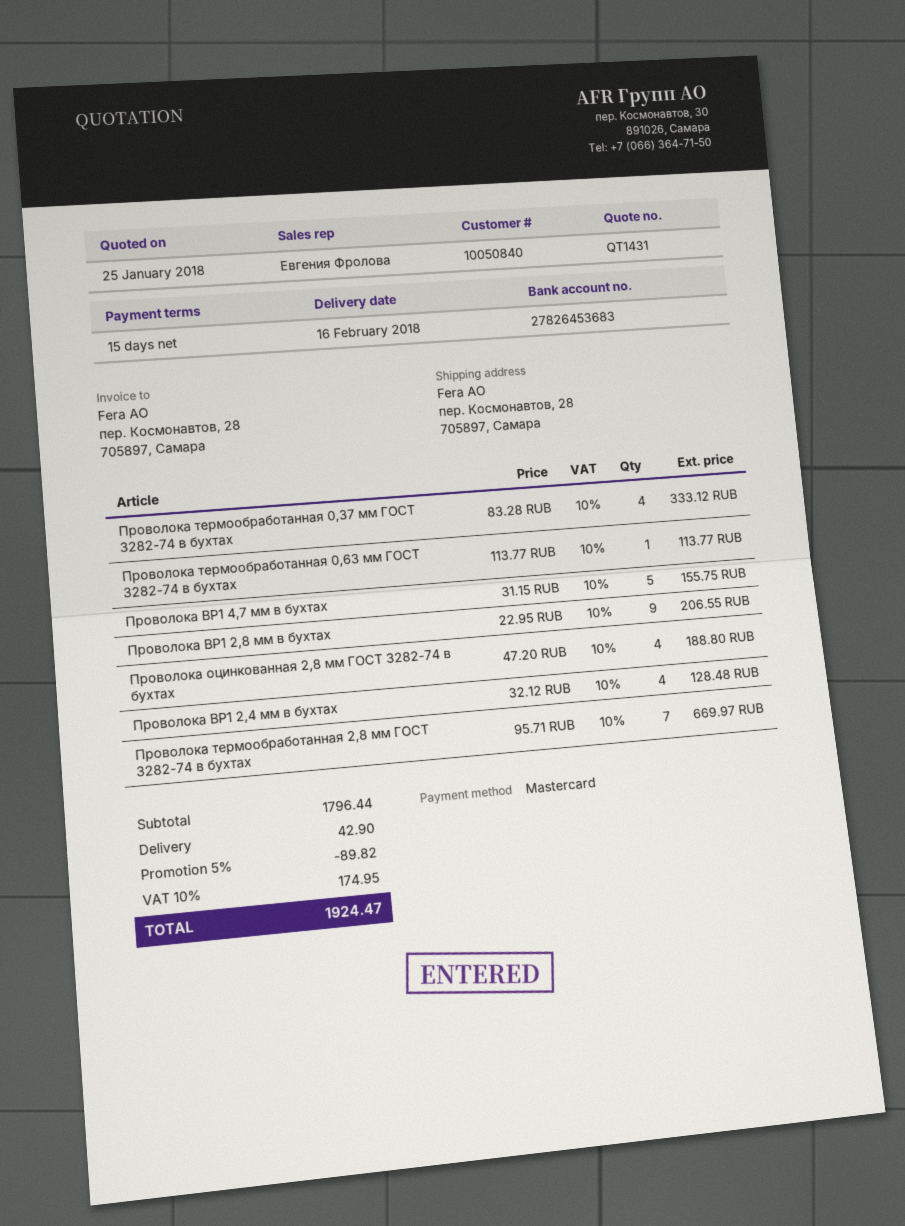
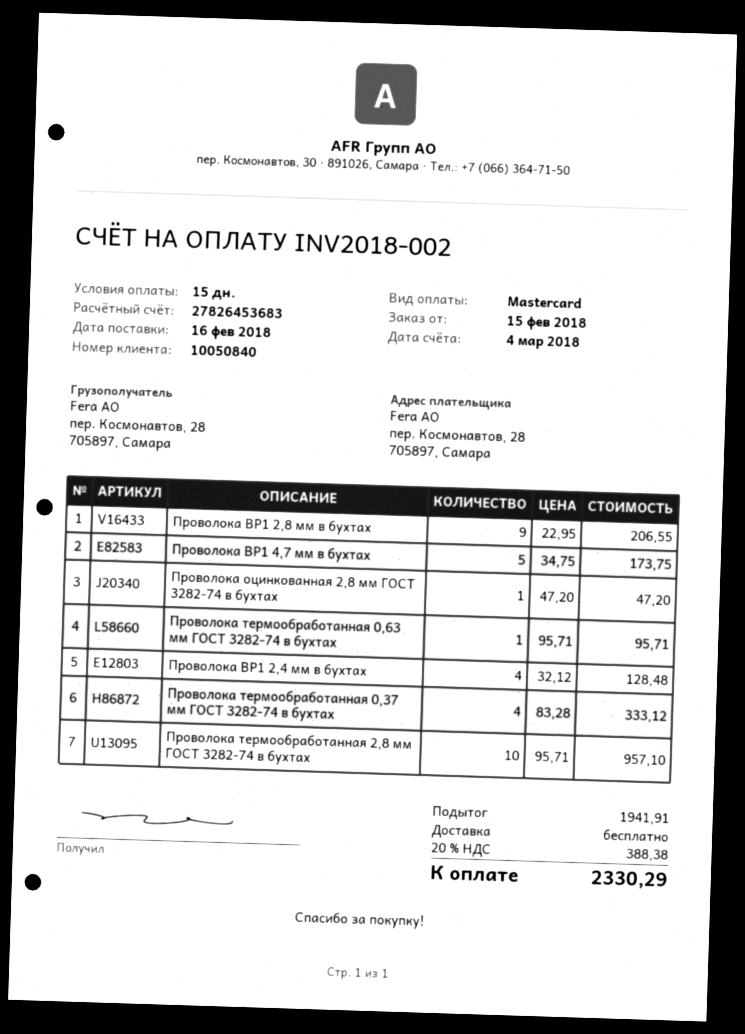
Проволока термообработанная 0,63 мм ГОСТ 3282-74 в бухтах: 1 x 113.77 = 113.77 -> 1 x 95.71 = 95.71
Проволока ВР1 4,7 мм в бухтах: 5 x 31.15 = 155.75 -> 5 x 34.75 = 173.75
Проволока оцинкованная 2,8 мм ГОСТ 3282-74 в бухтах: 4 x 47.20 = 188.80 -> 1 x 47.20 = 47.20
Проволока термообработанная 2,8 мм ГОСТ 3282-74 в бухтах: 7 x 95.71 = 669.97 -> 10 x 95.71 = 957.10
subtotal: 1796.44 -> 1941.91
discount: 5% = 89.82 -> none
shipping: 42.90 -> 0.00
tax: 10% = 174.95 -> 20% = 388.38
total: 1924.47 -> 2330.29

